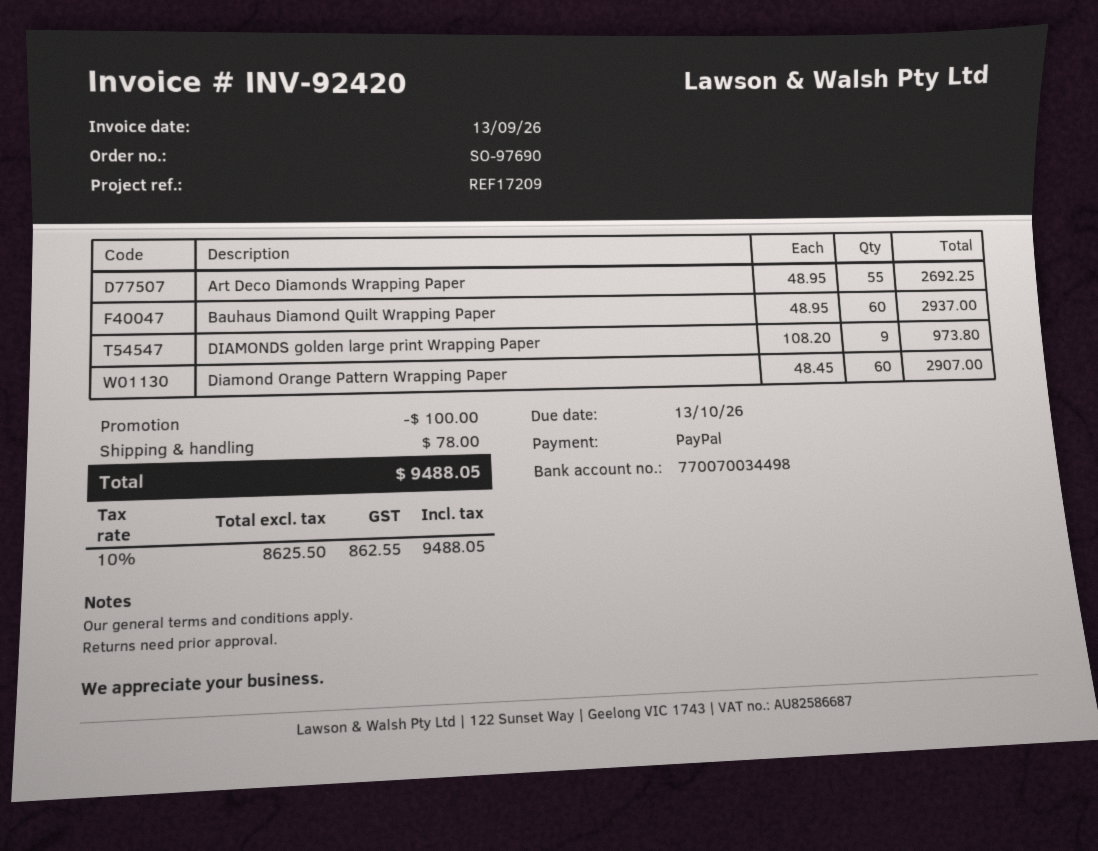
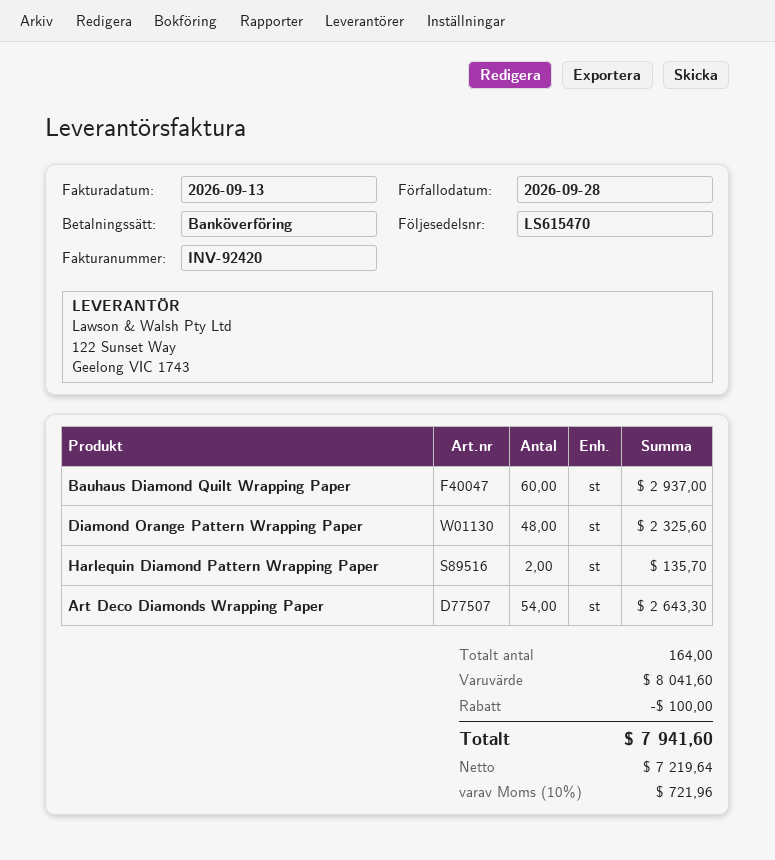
due date: 2026-10-13 -> 2026-09-28
payment method: PayPal -> bank transfer
Art Deco Diamonds Wrapping Paper: 55 for 2692.25 -> 54 for 2643.30
DIAMONDS golden large print Wrapping Paper: 9 for 973.80 -> none
Diamond Orange Pattern Wrapping Paper: 60 for 2907.00 -> 48 for 2325.60
Harlequin Diamond Pattern Wrapping Paper: none -> 2 for 135.70
shipping: 78.00 -> none
net: 8625.50 -> 7219.64
tax: 10% = 862.55 -> 10% = 721.96
total: 9488.05 -> 7941.60

